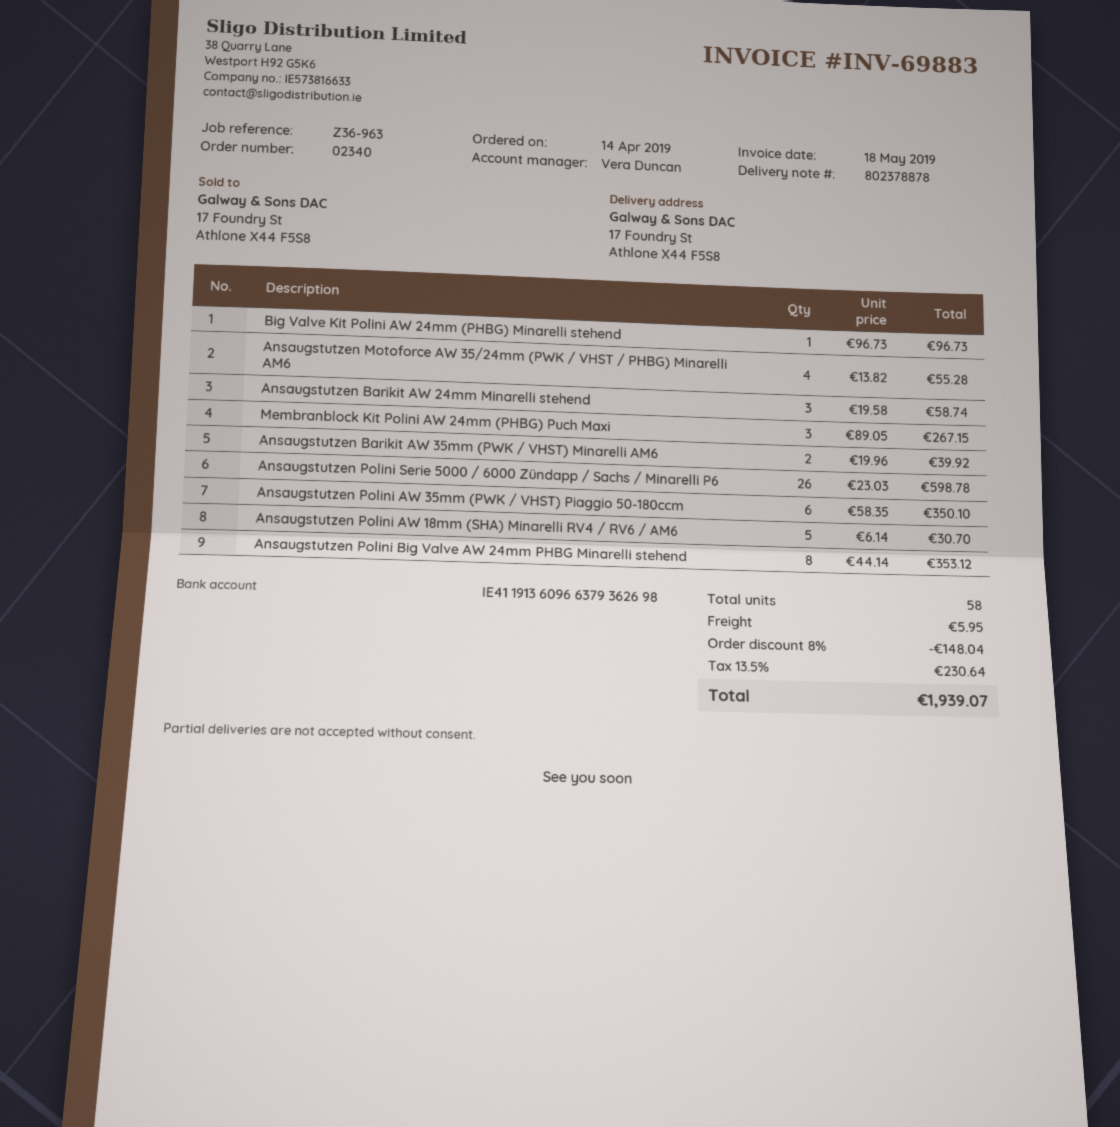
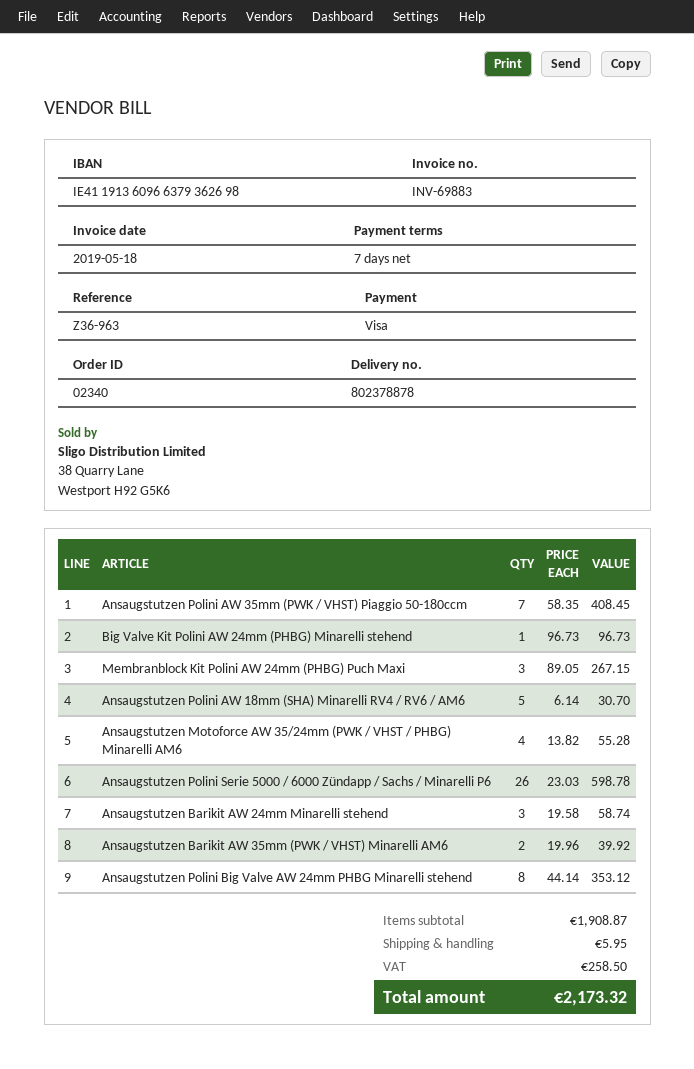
Ansaugstutzen Polini AW 35mm (PWK / VHST) Piaggio 50-180ccm: 6 x 58.35 = 350.10 -> 7 x 58.35 = 408.45
discount: 8% = 148.04 -> none
tax: 230.64 -> 258.50
total: 1939.07 -> 2173.32

